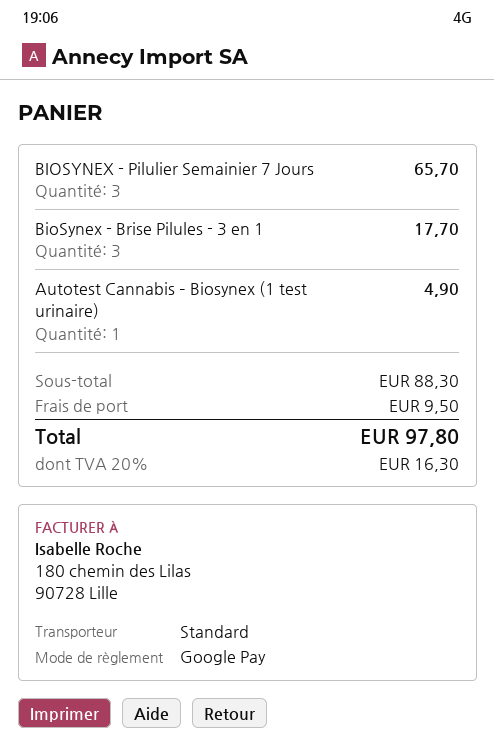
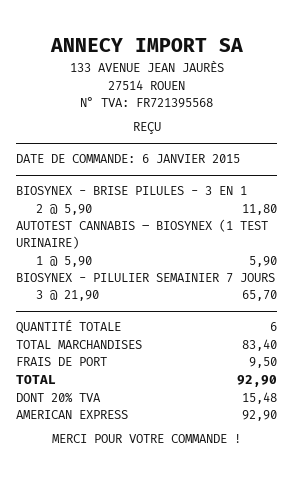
payment method: Google Pay -> American Express
BioSynex - Brise Pilules - 3 en 1: 3 for 17.70 -> 2 for 11.80
Autotest Cannabis – Biosynex (1 test urinaire): 1 for 4.90 -> 1 for 5.90
subtotal: 88.30 -> 83.40
tax: 20% = 16.30 -> 20% = 15.48
total: 97.80 -> 92.90

